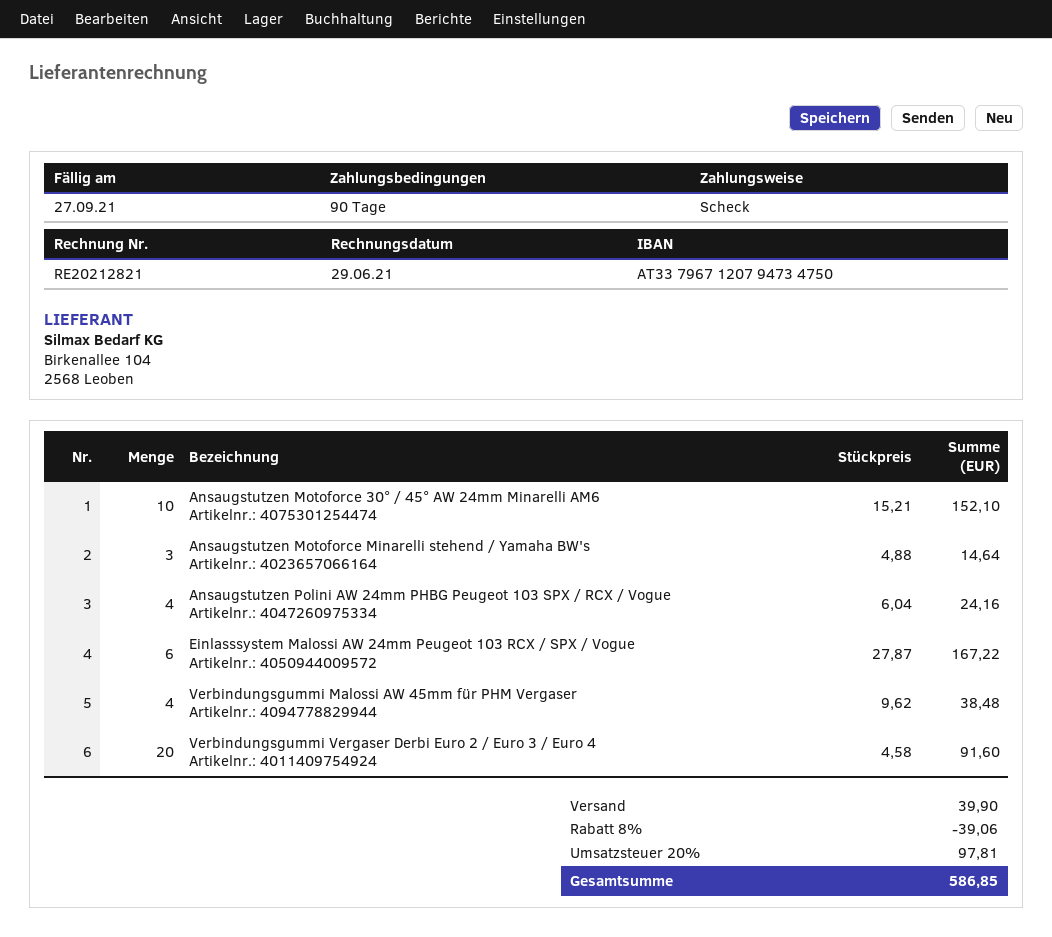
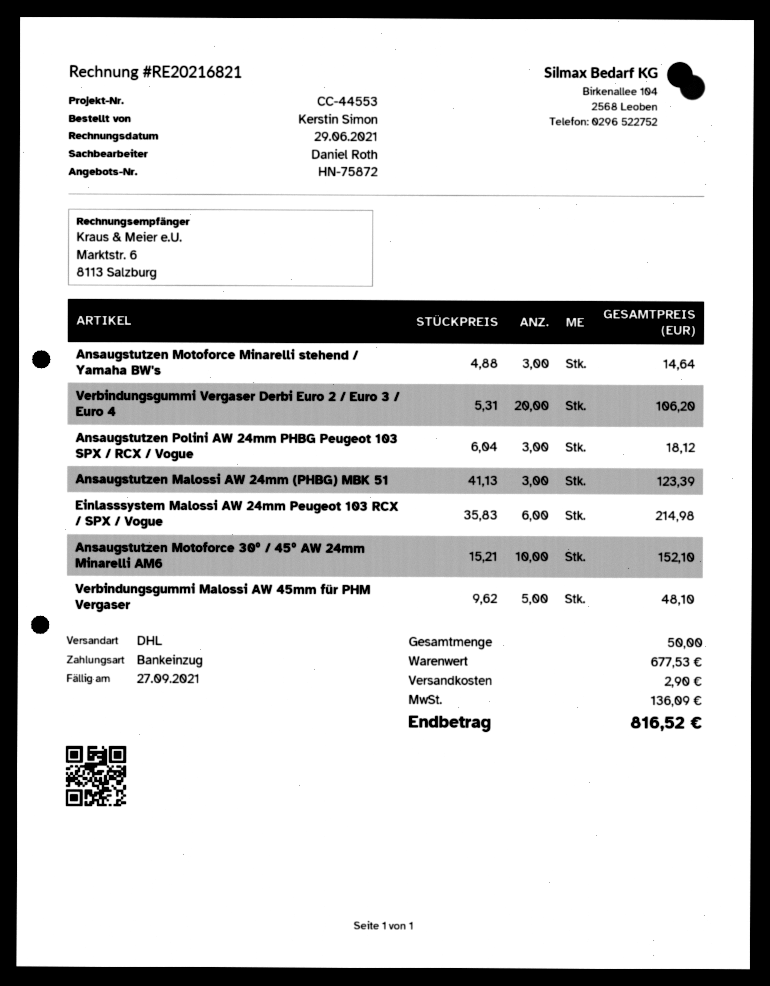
invoice number: RE20212821 -> RE20216821
payment method: cheque -> direct debit
Ansaugstutzen Polini AW 24mm PHBG Peugeot 103 SPX / RCX / Vogue: 4 x 6.04 = 24.16 -> 3 x 6.04 = 18.12
Einlasssystem Malossi AW 24mm Peugeot 103 RCX / SPX / Vogue: 6 x 27.87 = 167.22 -> 6 x 35.83 = 214.98
Verbindungsgummi Malossi AW 45mm für PHM Vergaser: 4 x 9.62 = 38.48 -> 5 x 9.62 = 48.10
Verbindungsgummi Vergaser Derbi Euro 2 / Euro 3 / Euro 4: 20 x 4.58 = 91.60 -> 20 x 5.31 = 106.20
Ansaugstutzen Malossi AW 24mm (PHBG) MBK 51: none -> 3 x 41.13 = 123.39
discount: 8% = 39.06 -> none
shipping: 39.90 -> 2.90
tax: 97.81 -> 136.09
total: 586.85 -> 816.52

